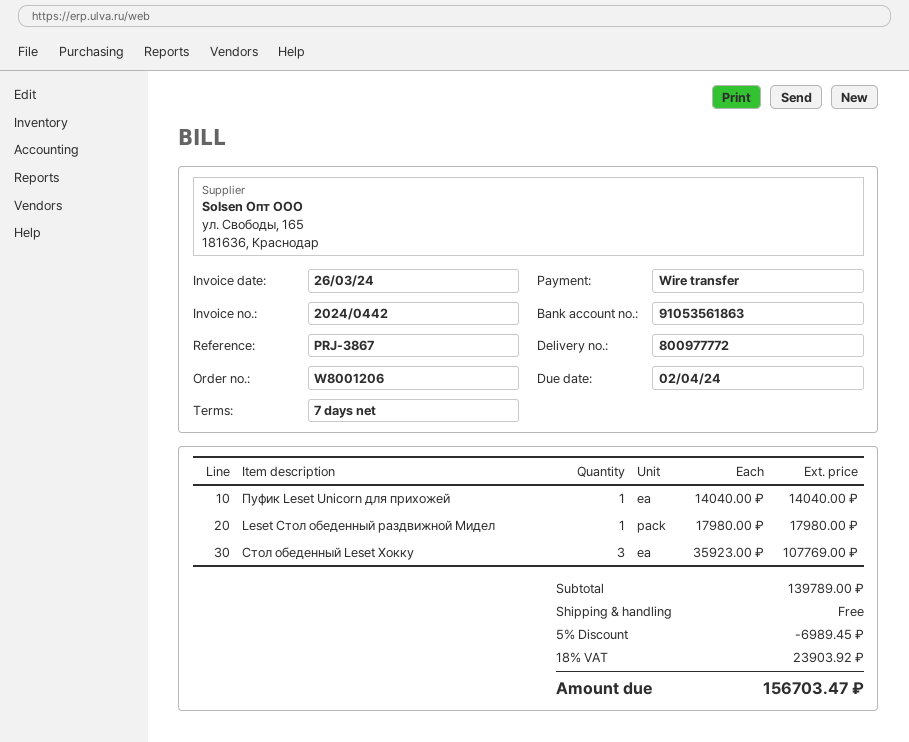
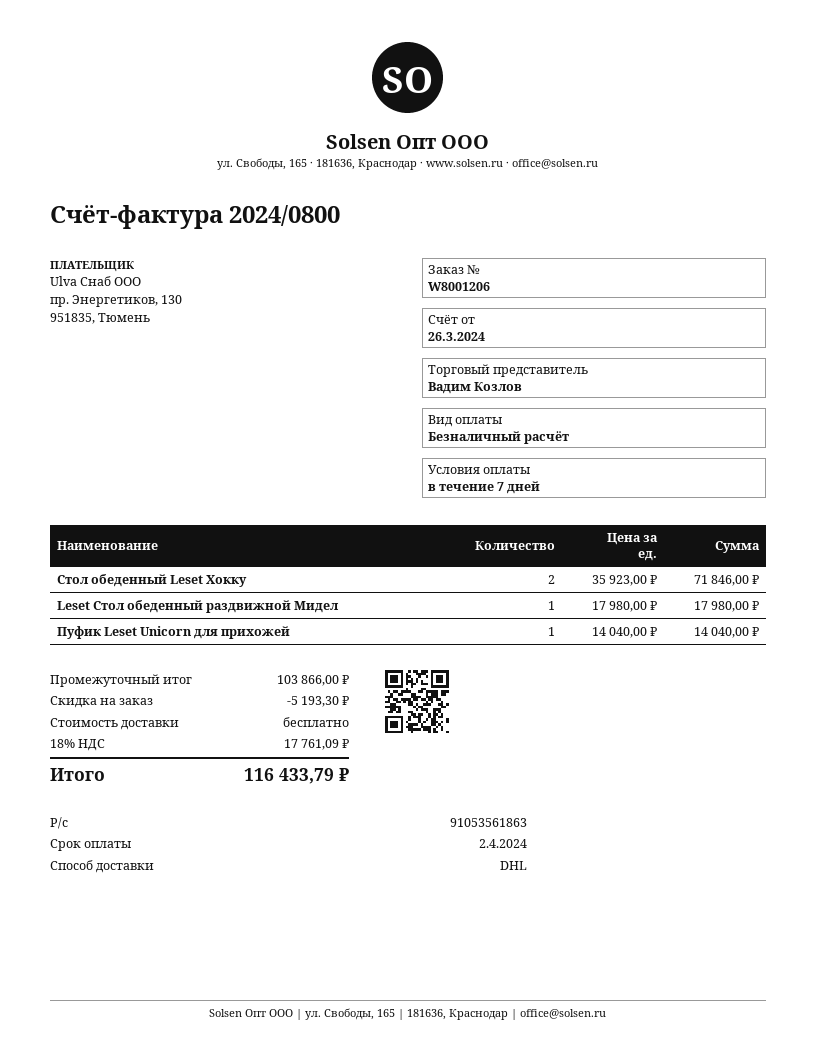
invoice number: 2024/0442 -> 2024/0800
Стол обеденный Leset Хокку: 3 x 35923.00 = 107769.00 -> 2 x 35923.00 = 71846.00
subtotal: 139789.00 -> 103866.00
discount: 6989.45 -> 5193.30
tax: 18% = 23903.92 -> 18% = 17761.09
total: 156703.47 -> 116433.79

